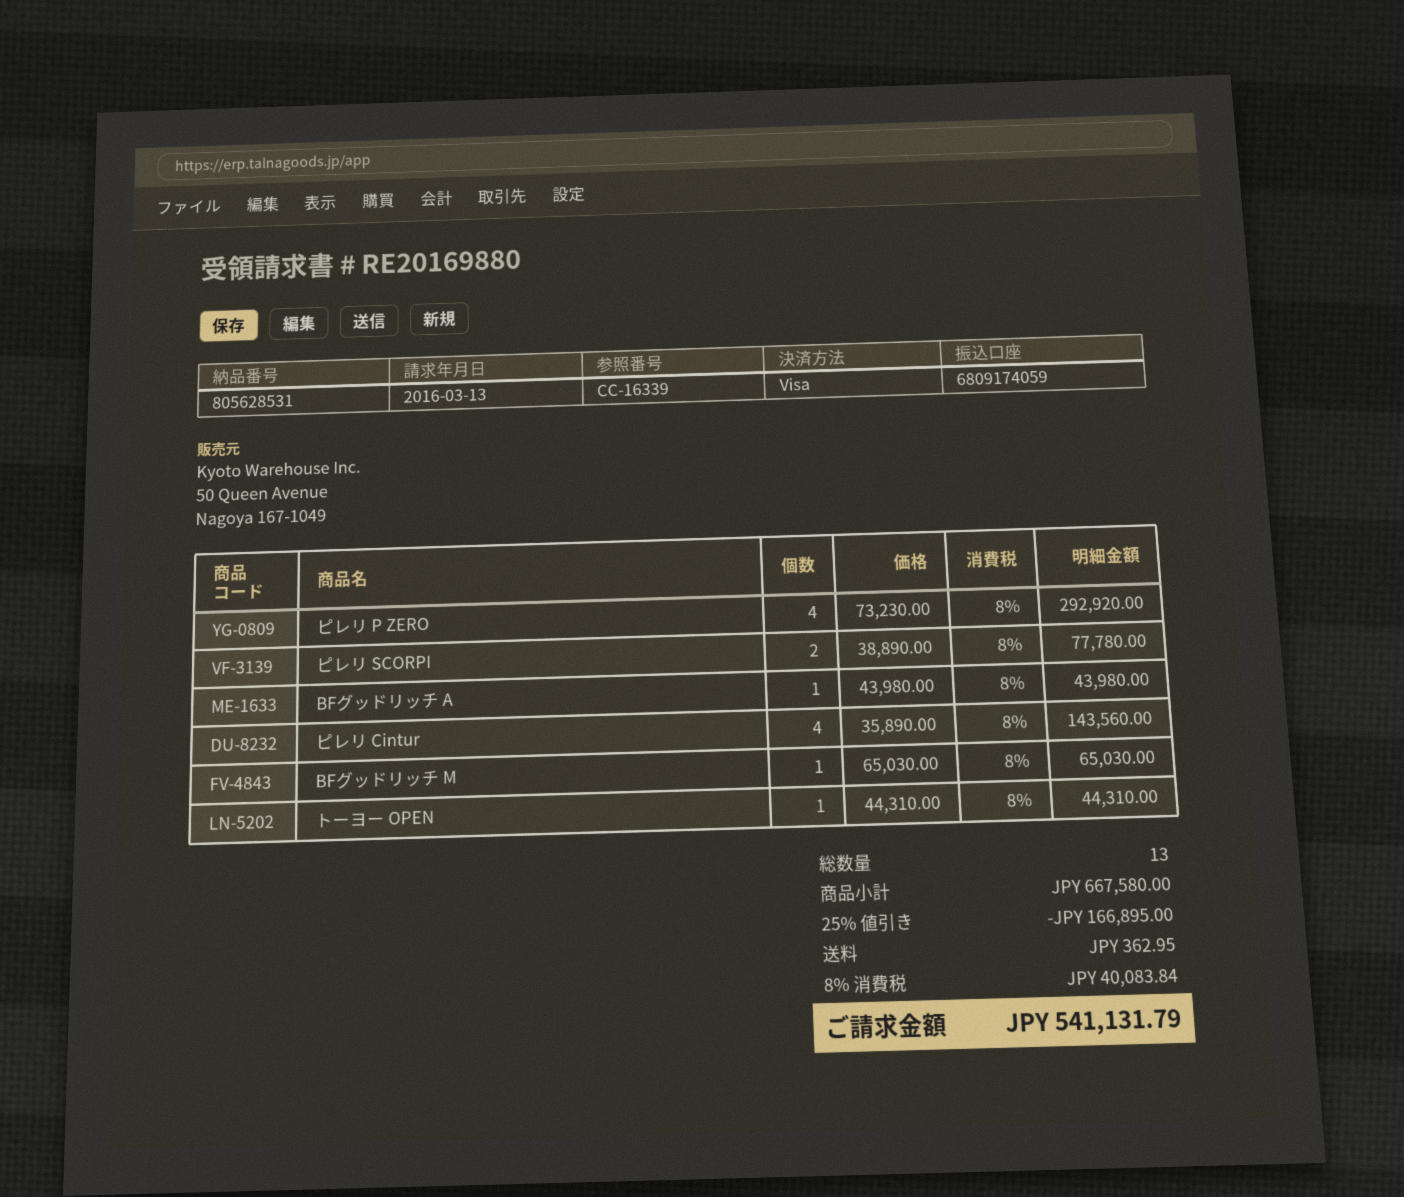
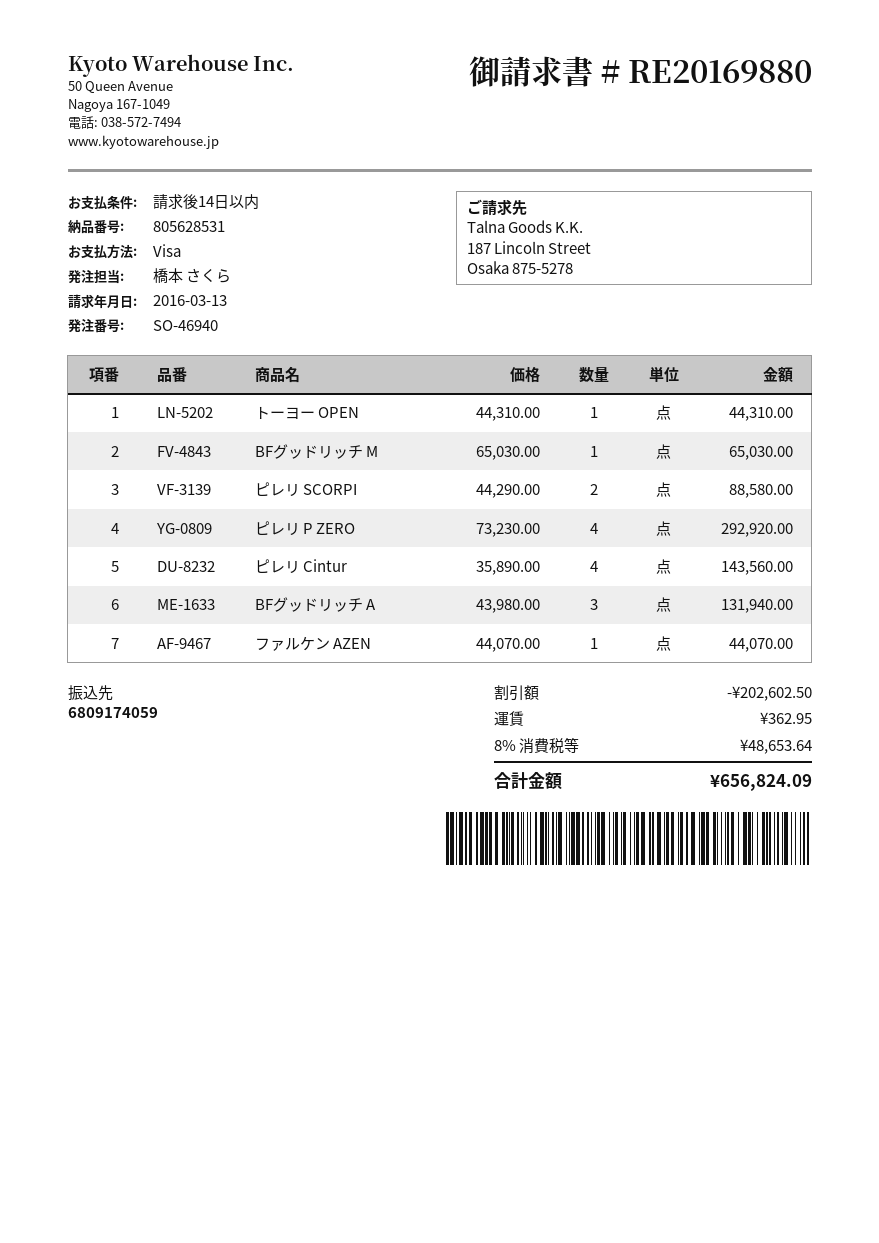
ピレリ SCORPI: 2 x 38890.00 = 77780.00 -> 2 x 44290.00 = 88580.00
BFグッドリッチ A: 1 x 43980.00 = 43980.00 -> 3 x 43980.00 = 131940.00
ファルケン AZEN: none -> 1 x 44070.00 = 44070.00
discount: 166895.00 -> 202602.50
tax: 8% = 40083.84 -> 8% = 48653.64
total: 541131.79 -> 656824.09

